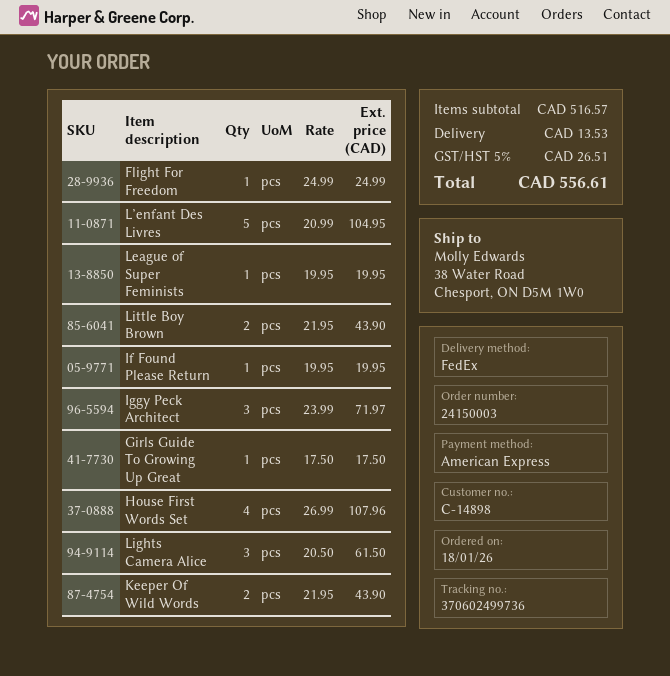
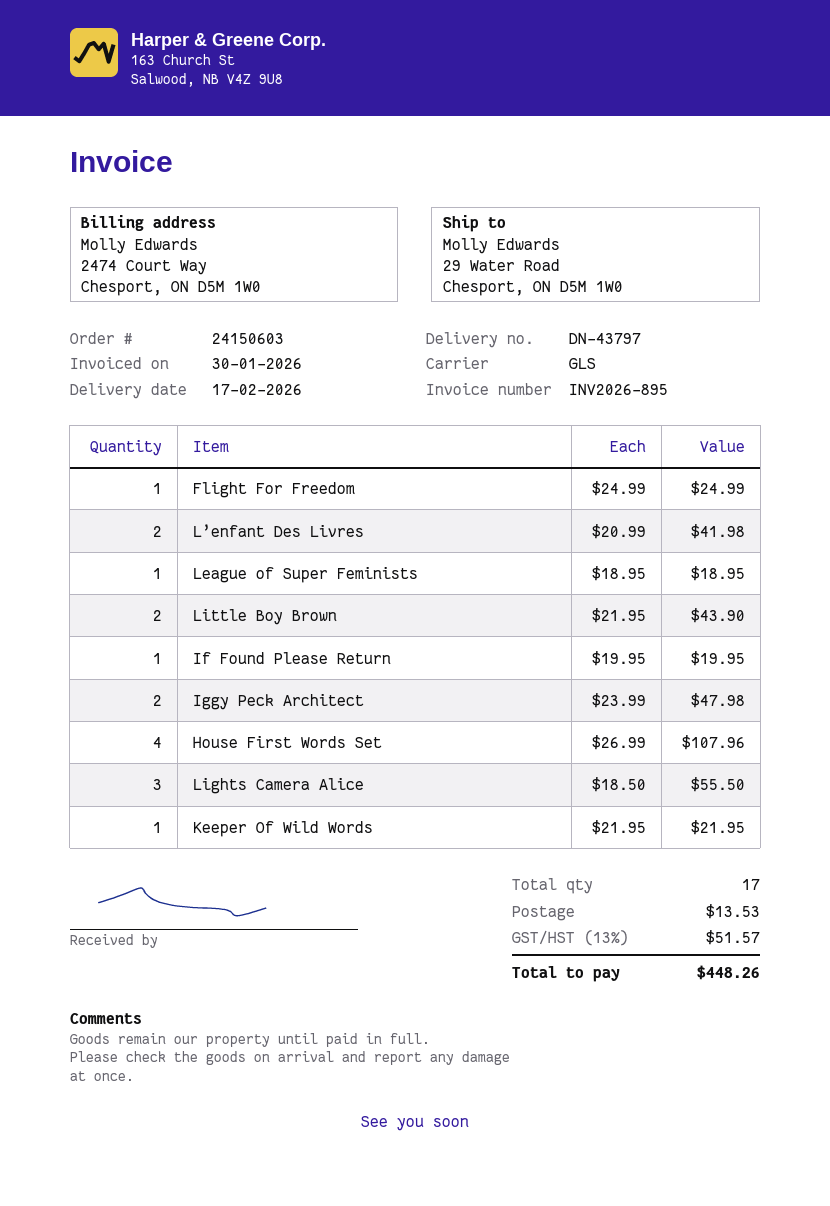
order number: 24150003 -> 24150603
shipping method: FedEx -> GLS
ship to: 38 Water Road, Chesport, ON D5M 1W0 -> 29 Water Road, Chesport, ON D5M 1W0
L’enfant Des Livres: 5 x 20.99 = 104.95 -> 2 x 20.99 = 41.98
League of Super Feminists: 1 x 19.95 = 19.95 -> 1 x 18.95 = 18.95
Iggy Peck Architect: 3 x 23.99 = 71.97 -> 2 x 23.99 = 47.98
Girls Guide To Growing Up Great: 1 x 17.50 = 17.50 -> none
Lights Camera Alice: 3 x 20.50 = 61.50 -> 3 x 18.50 = 55.50
Keeper Of Wild Words: 2 x 21.95 = 43.90 -> 1 x 21.95 = 21.95
tax: 5% = 26.51 -> 13% = 51.57
total: 556.61 -> 448.26

